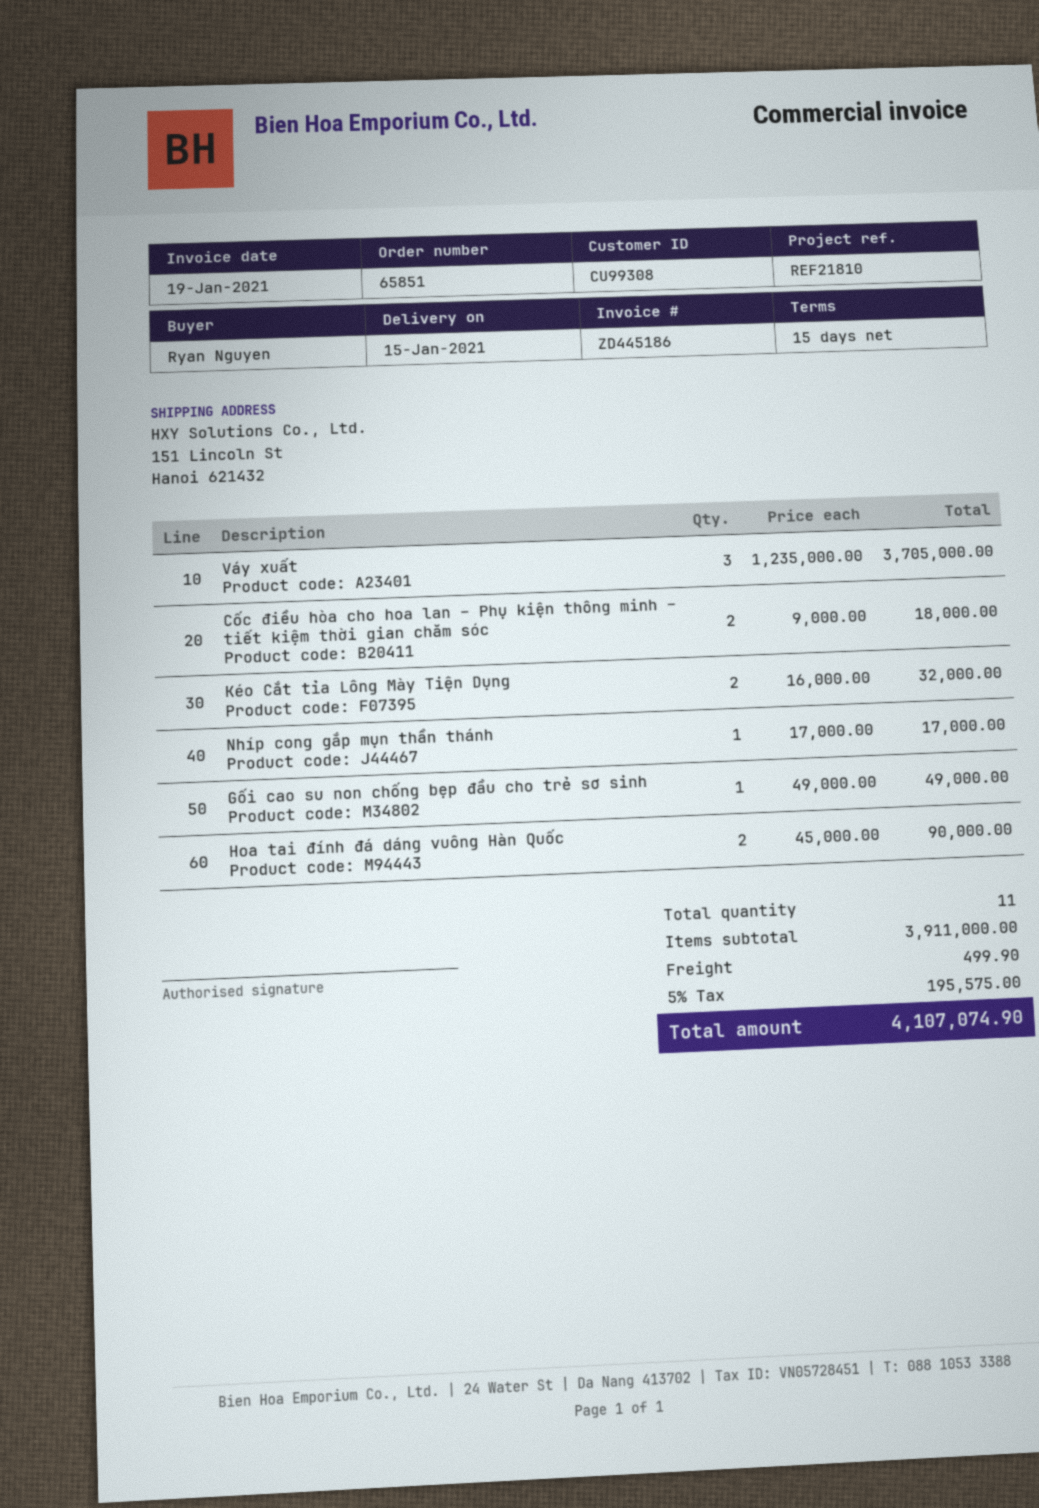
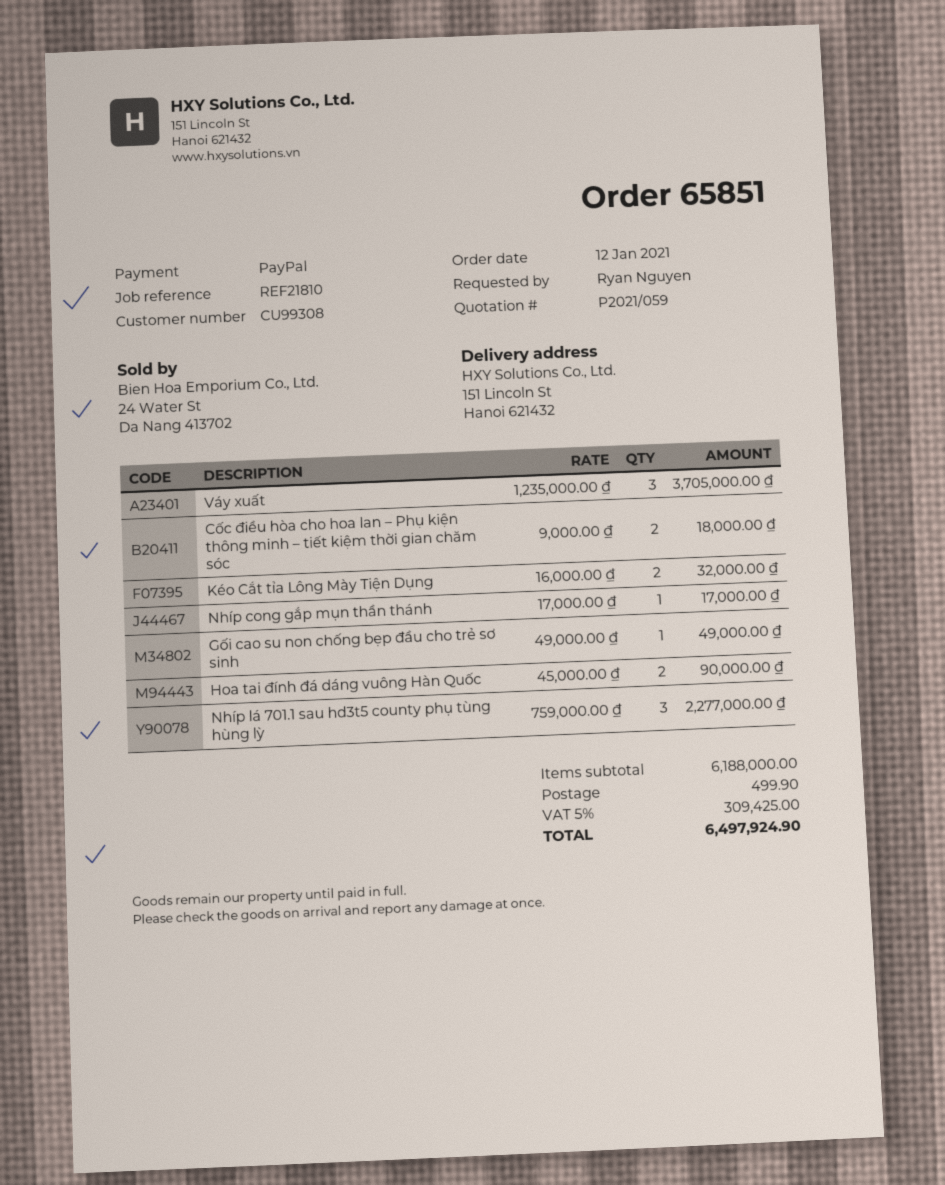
Nhíp lá 701.1 sau hd3t5 county phụ tùng hùng lỳ: none -> 3 x 759000.00 = 2277000.00
subtotal: 3911000.00 -> 6188000.00
tax: 5% = 195575.00 -> 5% = 309425.00
total: 4107074.90 -> 6497924.90

